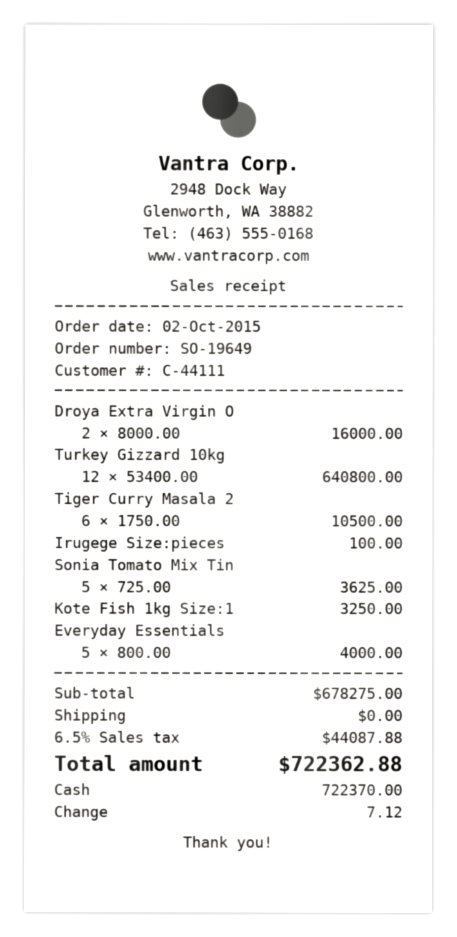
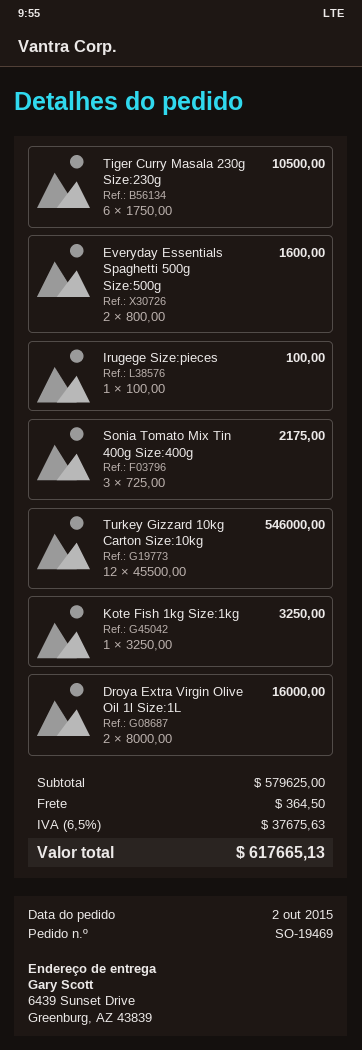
order number: SO-19649 -> SO-19469
Turkey Gizzard 10kg: 12 x 53400.00 = 640800.00 -> 12 x 45500.00 = 546000.00
Sonia Tomato Mix Tin: 5 x 725.00 = 3625.00 -> 3 x 725.00 = 2175.00
Everyday Essentials: 5 x 800.00 = 4000.00 -> 2 x 800.00 = 1600.00
subtotal: 678275.00 -> 579625.00
shipping: 0.00 -> 364.50
tax: 6.5% = 44087.88 -> 6.5% = 37675.63
total: 722362.88 -> 617665.13

